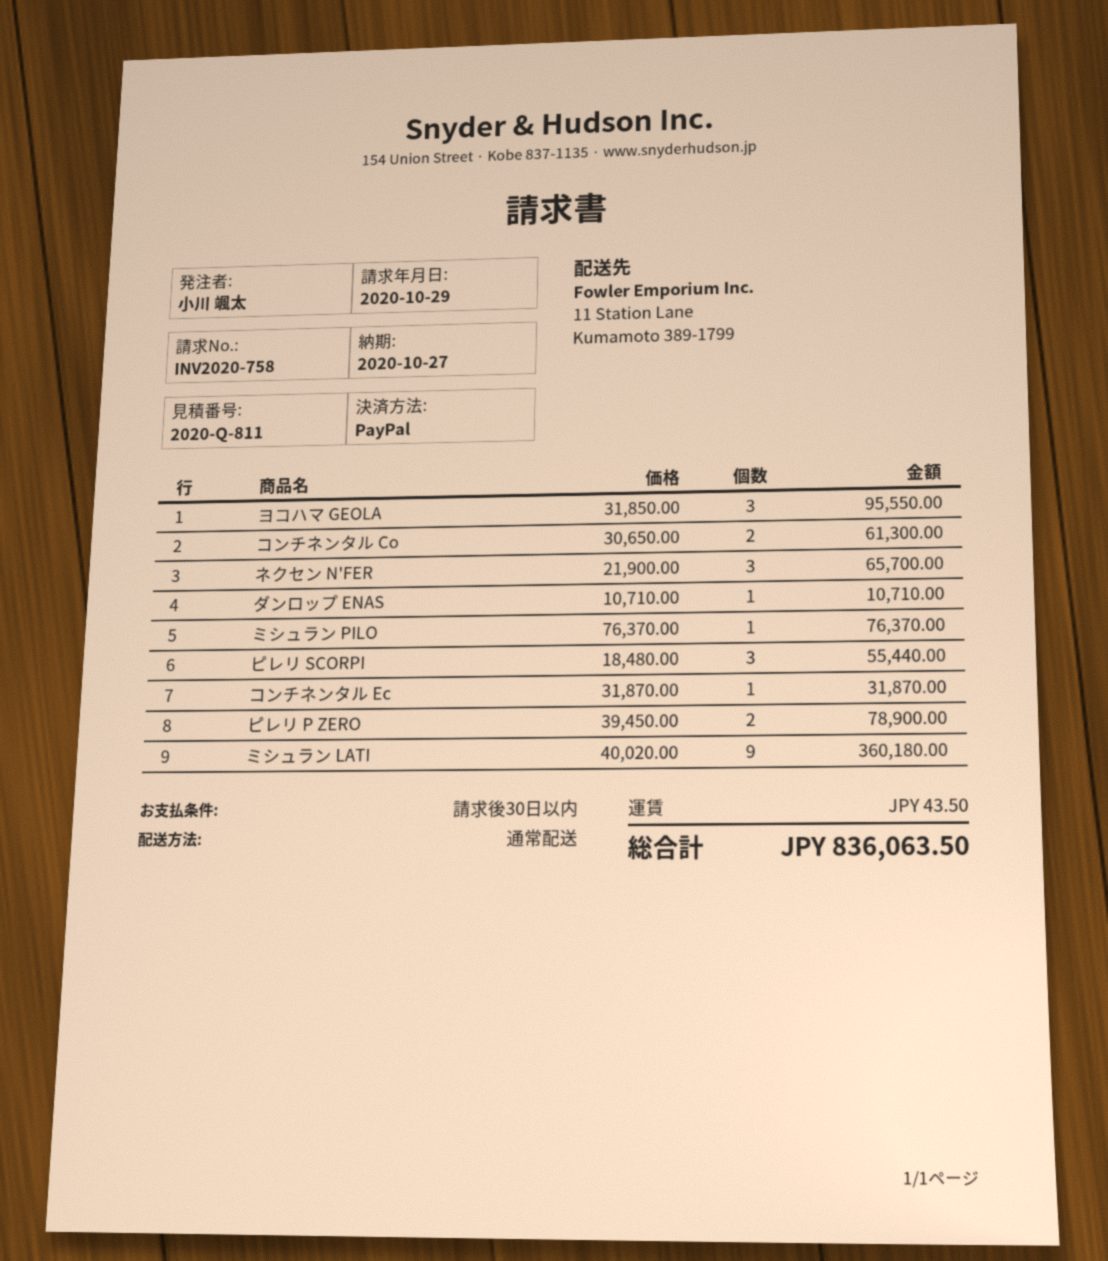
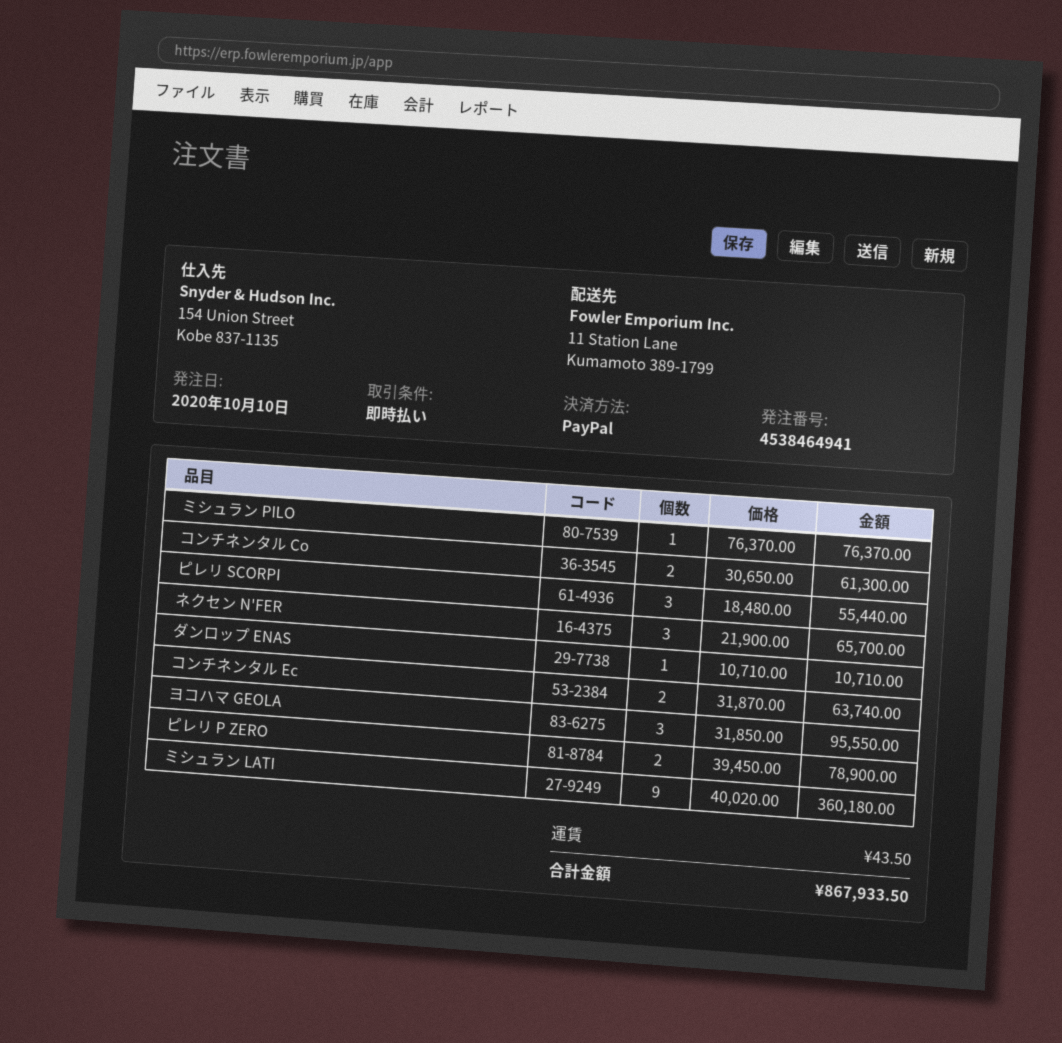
payment terms: 30 days -> on receipt
コンチネンタル Ec: 1 x 31870.00 = 31870.00 -> 2 x 31870.00 = 63740.00
total: 836063.50 -> 867933.50

